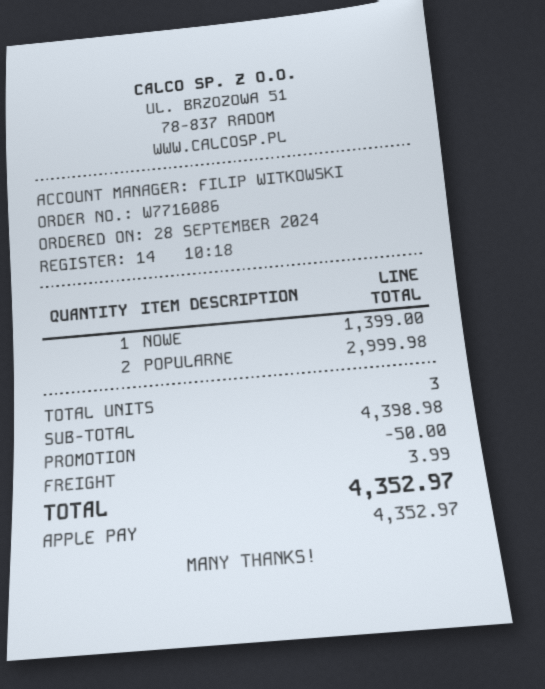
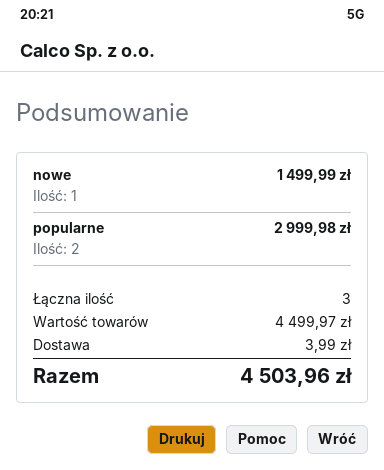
NOWE: 1 for 1399.00 -> 1 for 1499.99
subtotal: 4398.98 -> 4499.97
discount: 50.00 -> none
total: 4352.97 -> 4503.96

